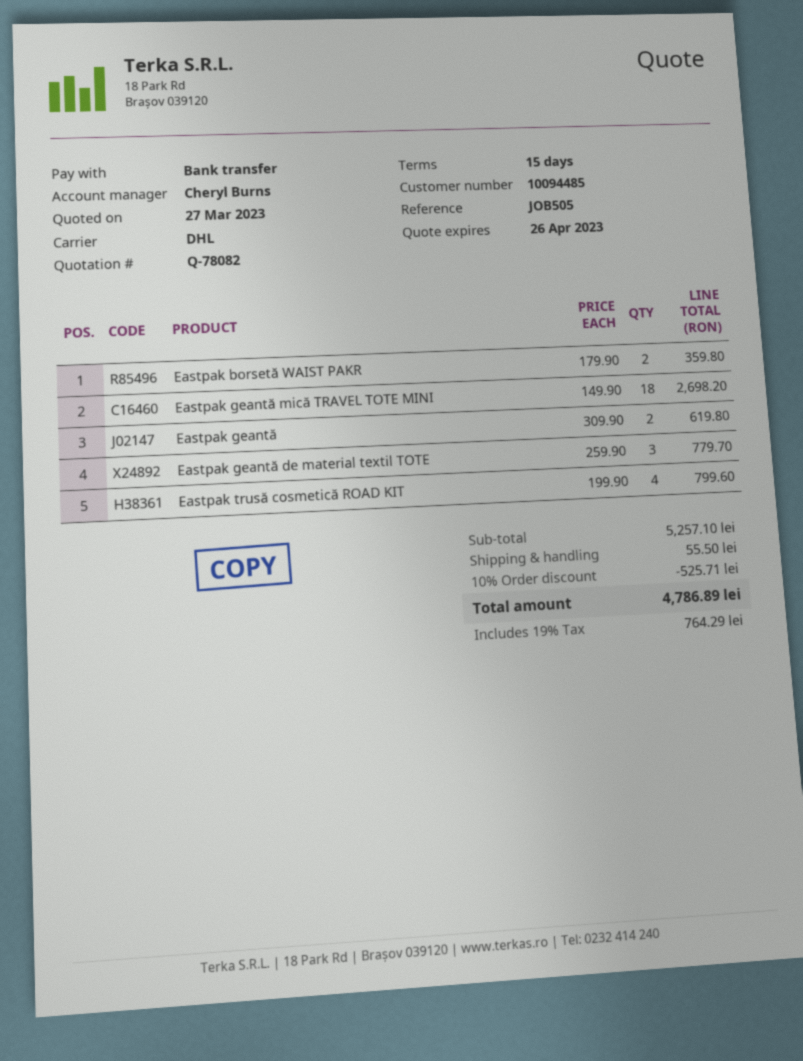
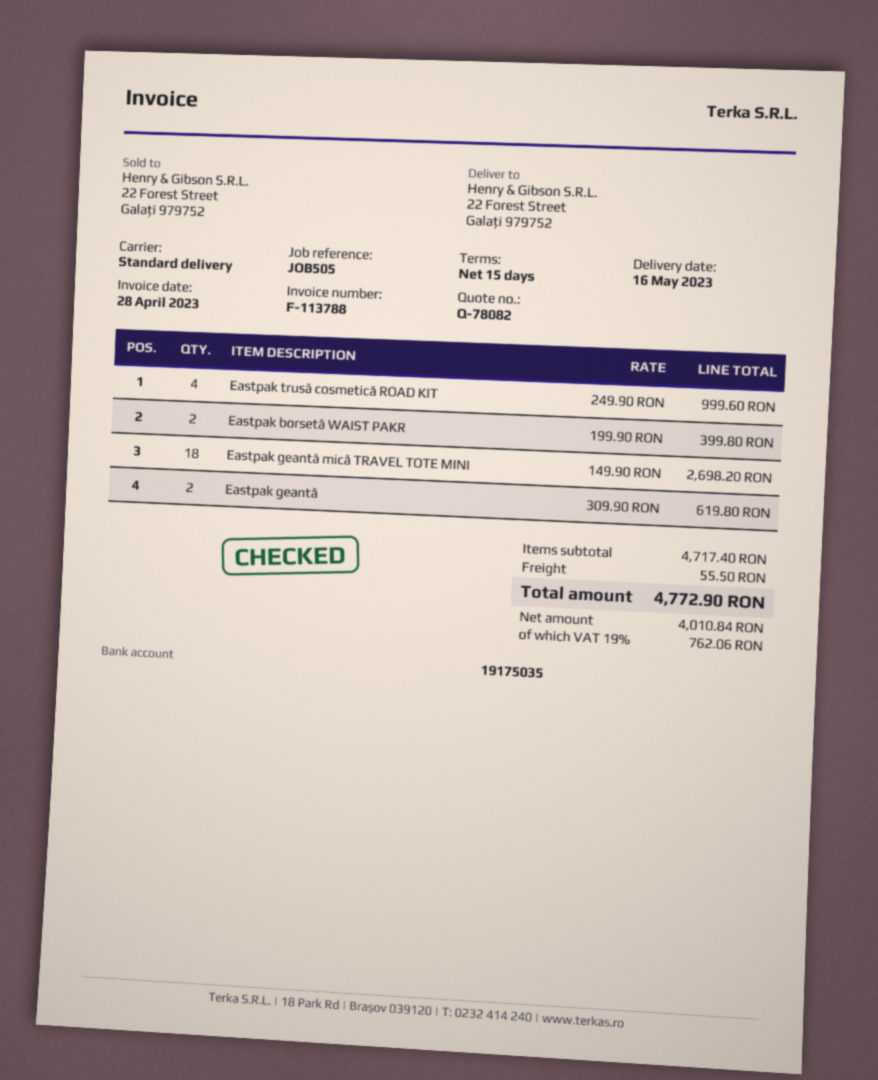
shipping method: DHL -> standard
Eastpak borsetă WAIST PAKR: 2 x 179.90 = 359.80 -> 2 x 199.90 = 399.80
Eastpak geantă de material textil TOTE: 3 x 259.90 = 779.70 -> none
Eastpak trusă cosmetică ROAD KIT: 4 x 199.90 = 799.60 -> 4 x 249.90 = 999.60
subtotal: 5257.10 -> 4717.40
discount: 10% = 525.71 -> none
tax: 19% = 764.29 -> 19% = 762.06
total: 4786.89 -> 4772.90

